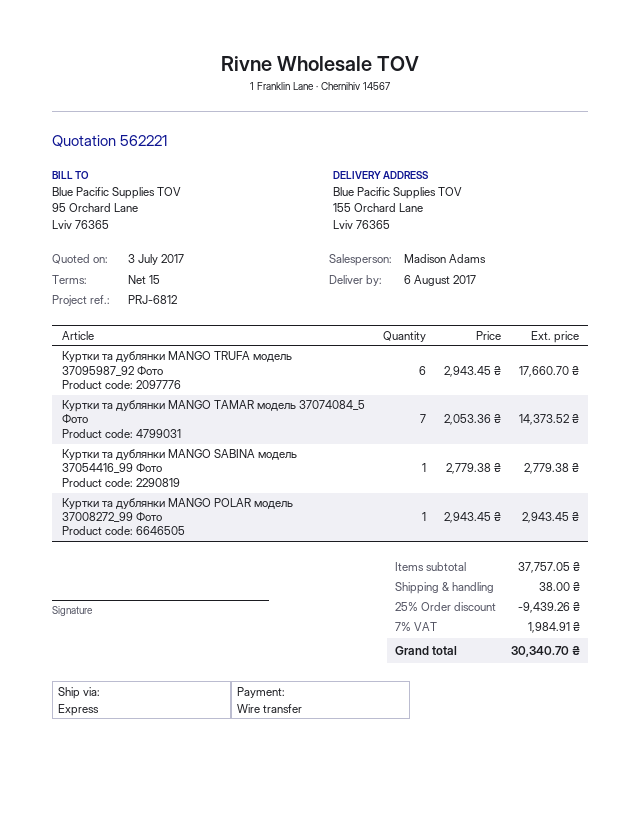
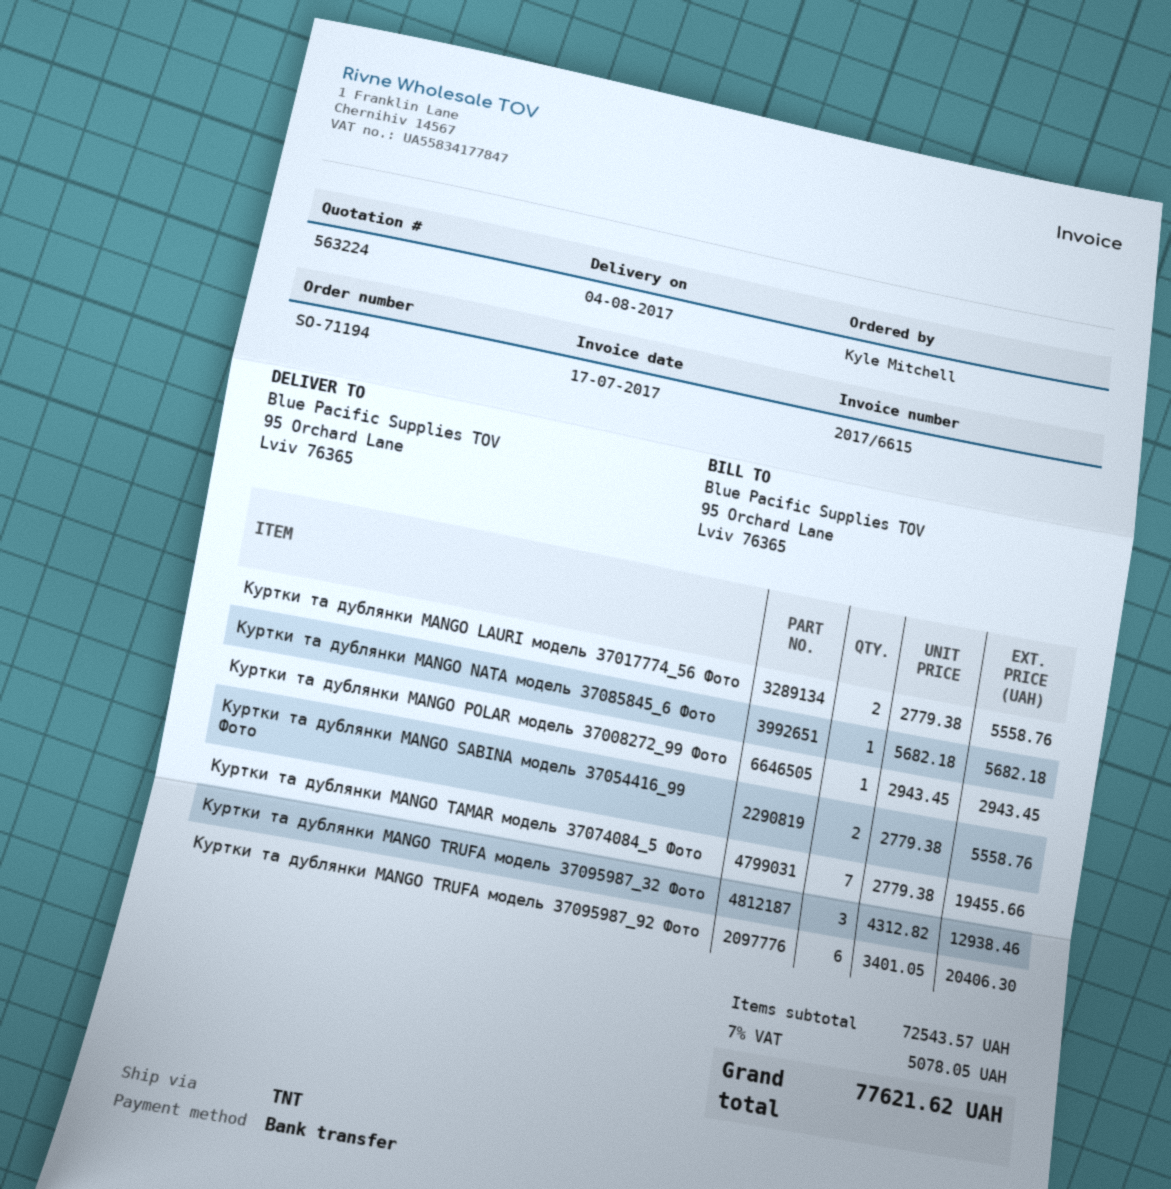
quote number: 562221 -> 563224
delivery date: 2017-08-06 -> 2017-08-04
shipping method: express -> TNT
ship to: 155 Orchard Lane, Lviv 76365 -> 95 Orchard Lane, Lviv 76365
Куртки та дублянки MANGO TRUFA модель 37095987_92 Фото: 6 x 2943.45 = 17660.70 -> 6 x 3401.05 = 20406.30
Куртки та дублянки MANGO TAMAR модель 37074084_5 Фото: 7 x 2053.36 = 14373.52 -> 7 x 2779.38 = 19455.66
Куртки та дублянки MANGO SABINA модель 37054416_99 Фото: 1 x 2779.38 = 2779.38 -> 2 x 2779.38 = 5558.76
Куртки та дублянки MANGO LAURI модель 37017774_56 Фото: none -> 2 x 2779.38 = 5558.76
Куртки та дублянки MANGO NATA модель 37085845_6 Фото: none -> 1 x 5682.18 = 5682.18
Куртки та дублянки MANGO TRUFA модель 37095987_32 Фото: none -> 3 x 4312.82 = 12938.46
subtotal: 37757.05 -> 72543.57
discount: 25% = 9439.26 -> none
shipping: 38.00 -> none
tax: 7% = 1984.91 -> 7% = 5078.05
total: 30340.70 -> 77621.62

